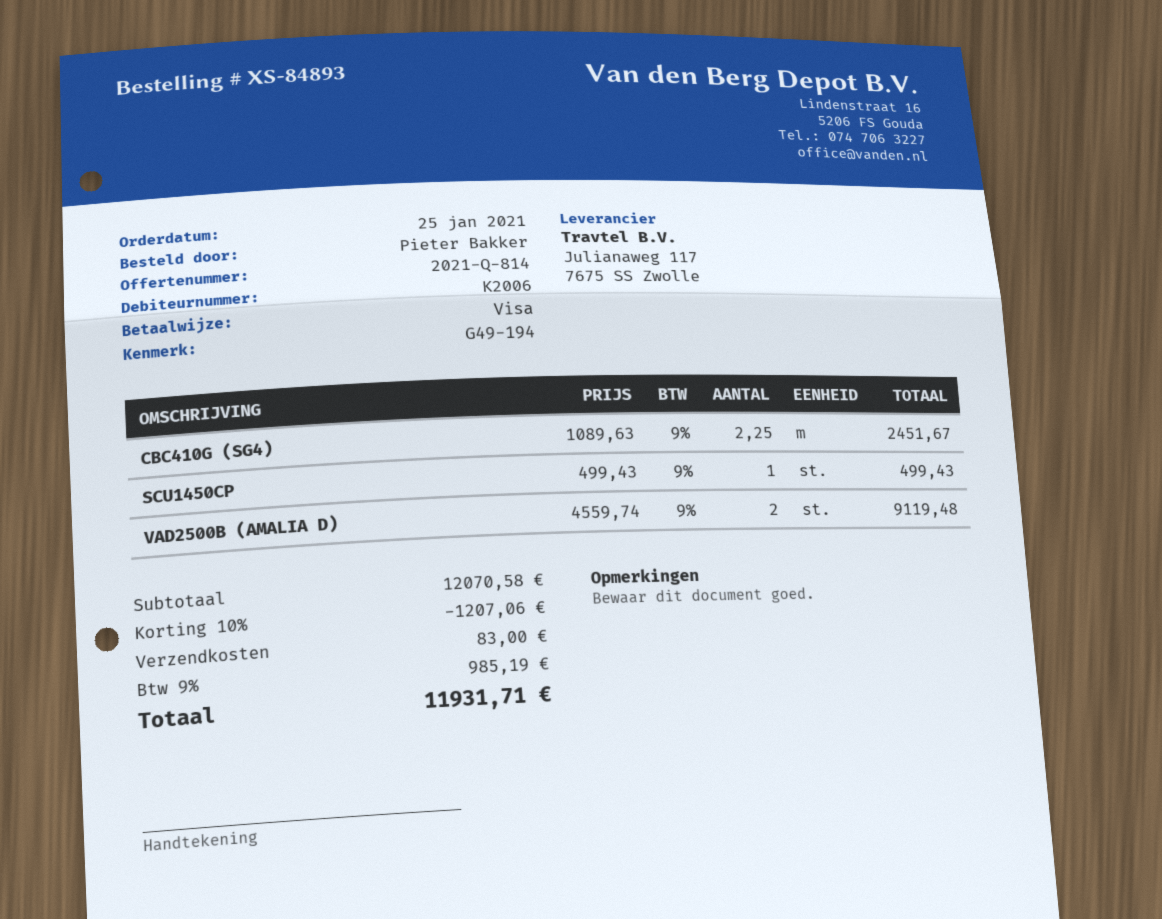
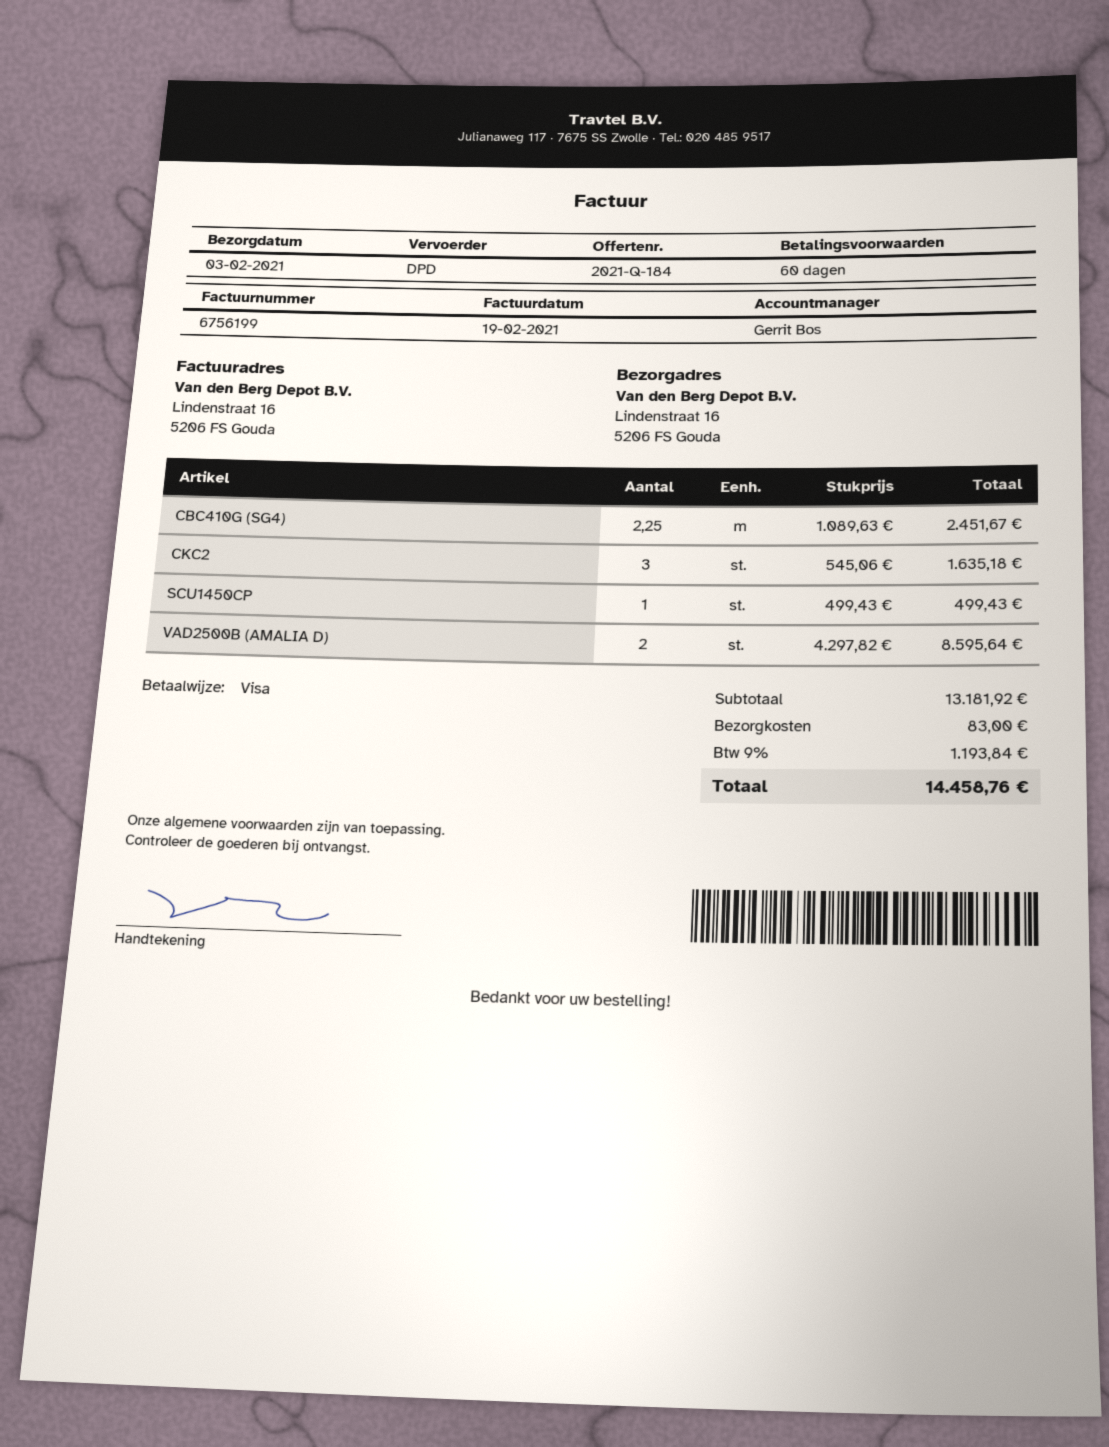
quote number: 2021-Q-814 -> 2021-Q-184
VAD2500B (AMALIA D): 2 x 4559.74 = 9119.48 -> 2 x 4297.82 = 8595.64
CKC2: none -> 3 x 545.06 = 1635.18
subtotal: 12070.58 -> 13181.92
discount: 10% = 1207.06 -> none
tax: 9% = 985.19 -> 9% = 1193.84
total: 11931.71 -> 14458.76

